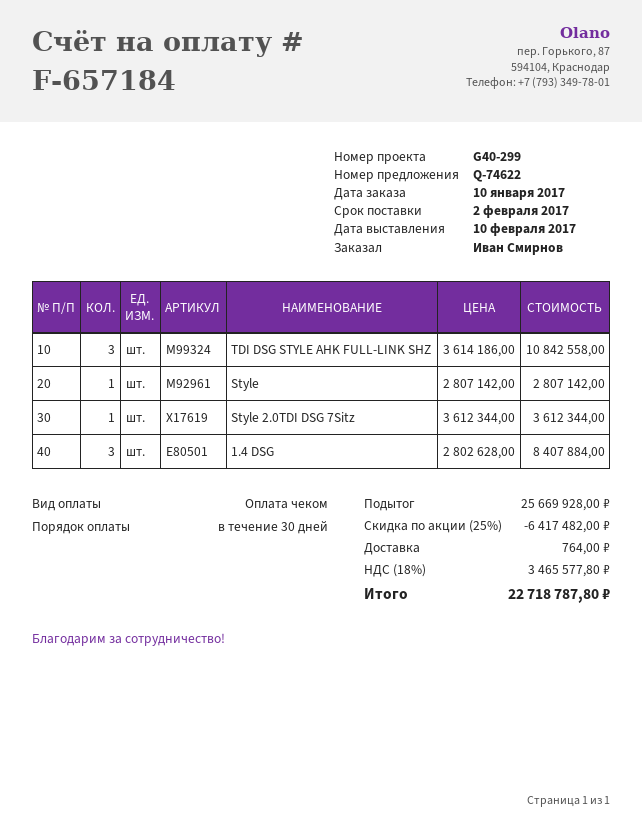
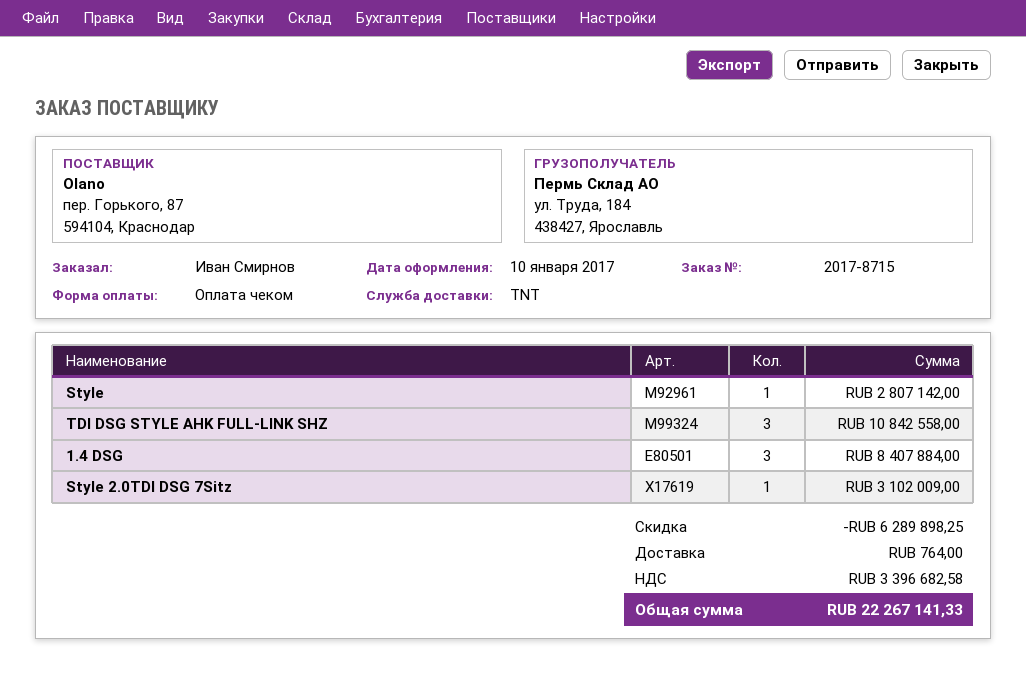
Style 2.0TDI DSG 7Sitz: 1 for 3612344.00 -> 1 for 3102009.00
discount: 6417482.00 -> 6289898.25
tax: 3465577.80 -> 3396682.58
total: 22718787.80 -> 22267141.33

